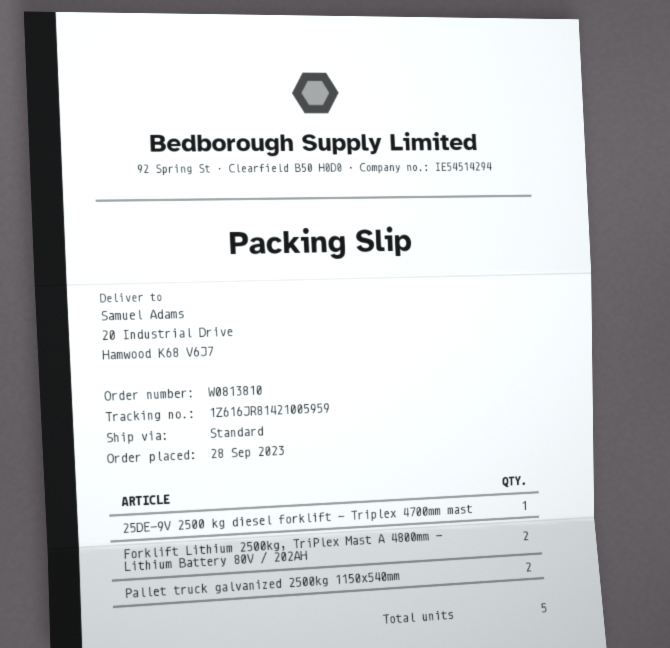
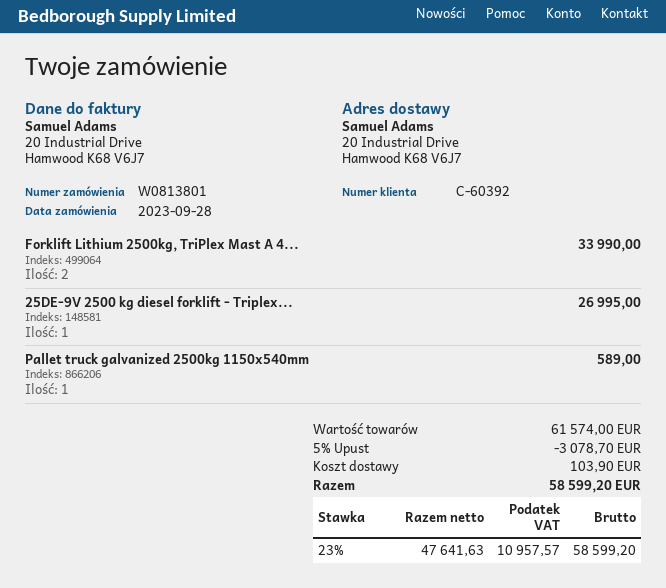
order number: W0813810 -> W0813801
Pallet truck galvanized 2500kg 1150x540mm: 2 -> 1

